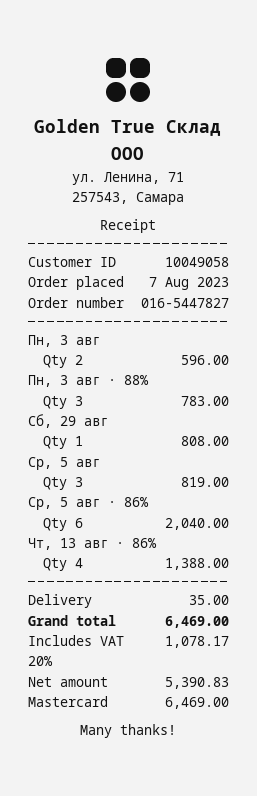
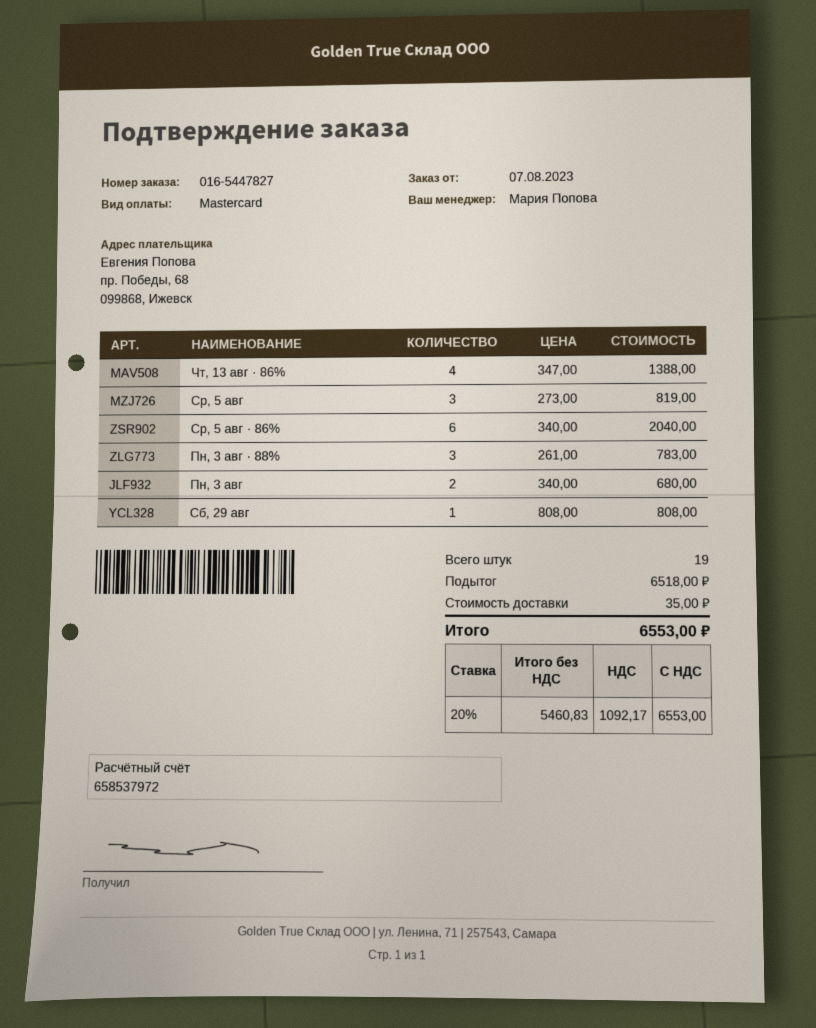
Пн, 3 авг: 2 for 596.00 -> 2 for 680.00
net: 5390.83 -> 5460.83
tax: 20% = 1078.17 -> 20% = 1092.17
total: 6469.00 -> 6553.00

